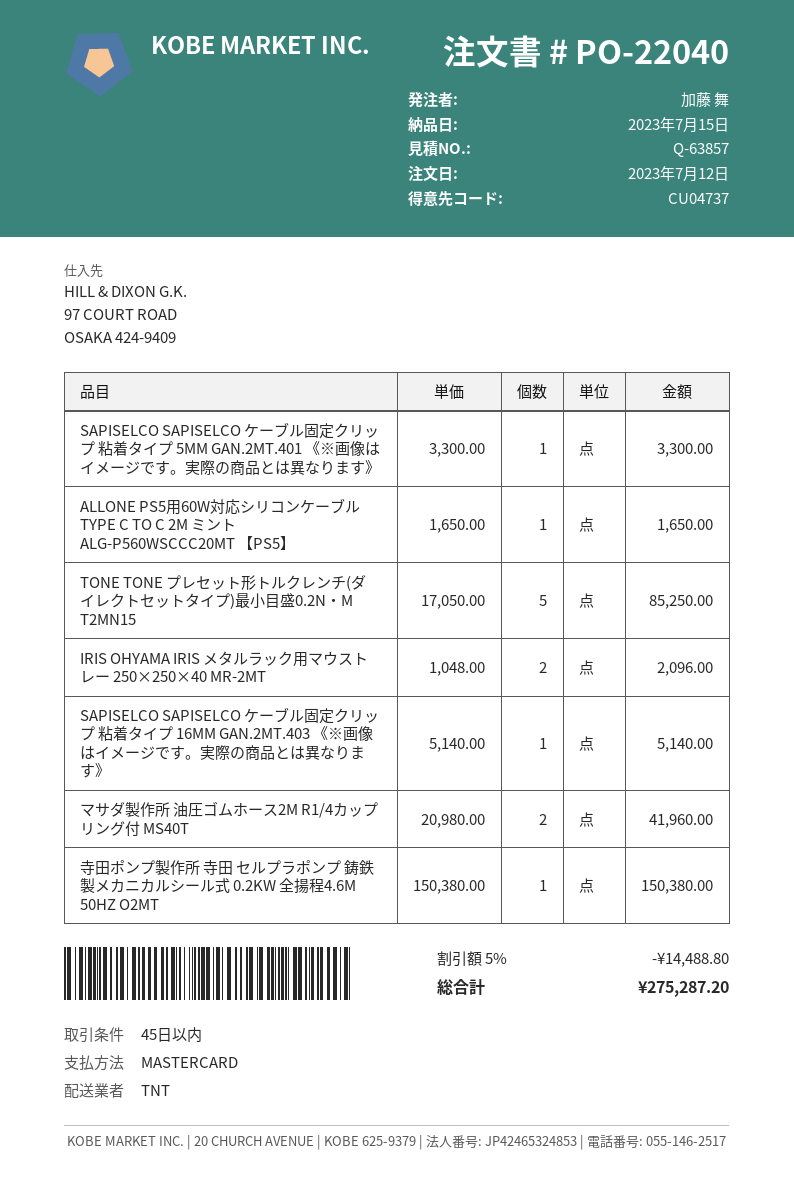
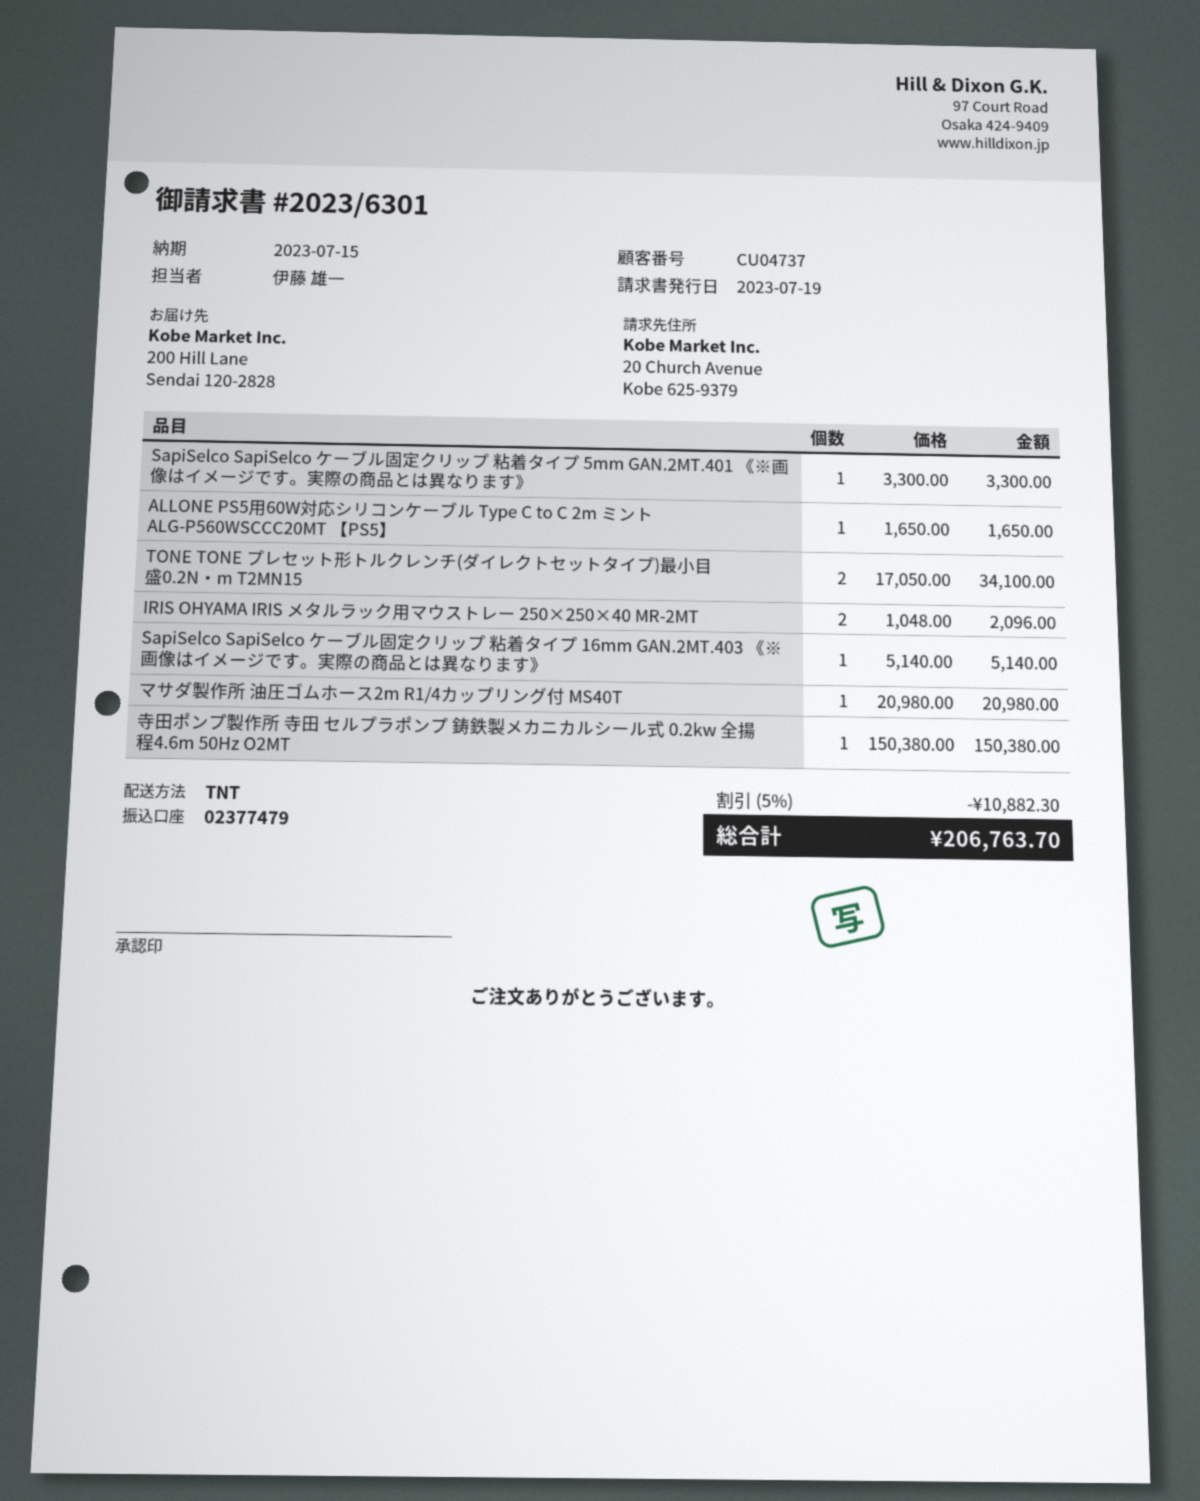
TONE TONE プレセット形トルクレンチ(ダイレクトセットタイプ)最小目盛0.2N・M T2MN15: 5 x 17050.00 = 85250.00 -> 2 x 17050.00 = 34100.00
マサダ製作所 油圧ゴムホース2M R1/4カップリング付 MS40T: 2 x 20980.00 = 41960.00 -> 1 x 20980.00 = 20980.00
discount: 5% = 14488.80 -> 5% = 10882.30
total: 275287.20 -> 206763.70

